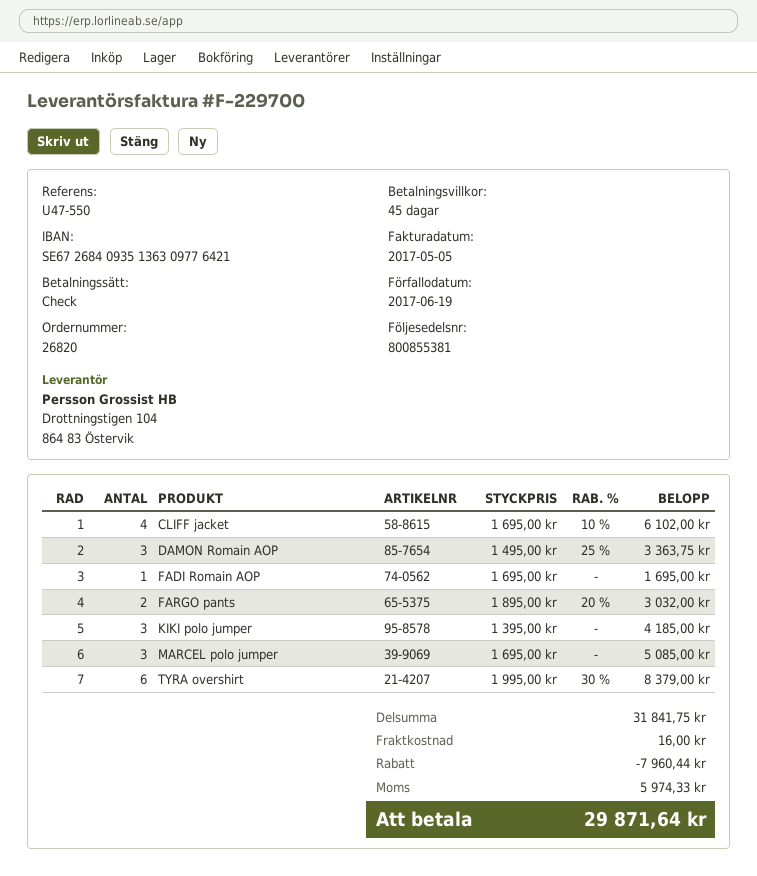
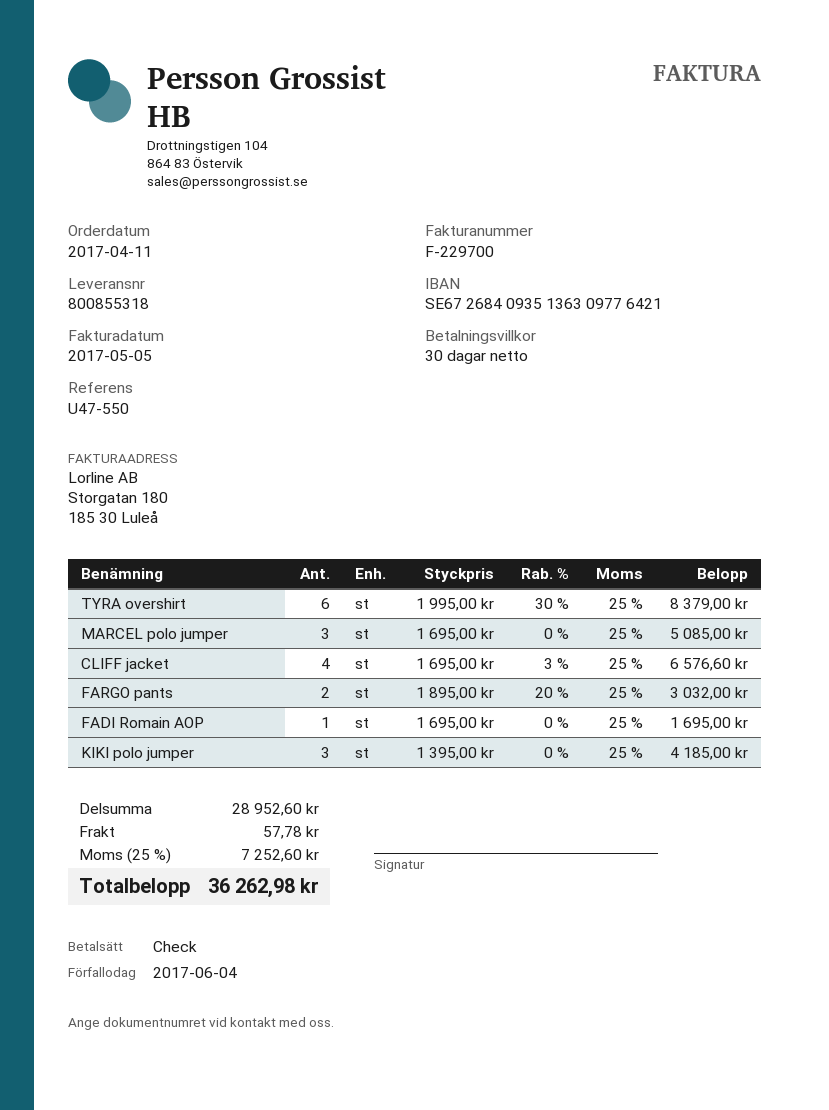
delivery note number: 800855381 -> 800855318
payment terms: 45 days -> 30 days
due date: 2017-06-19 -> 2017-06-04
CLIFF jacket: 4 x 1695.00 - 10% = 6102.00 -> 4 x 1695.00 - 3% = 6576.60
DAMON Romain AOP: 3 x 1495.00 - 25% = 3363.75 -> none
subtotal: 31841.75 -> 28952.60
discount: 7960.44 -> none
shipping: 16.00 -> 57.78
tax: 5974.33 -> 7252.60
total: 29871.64 -> 36262.98

